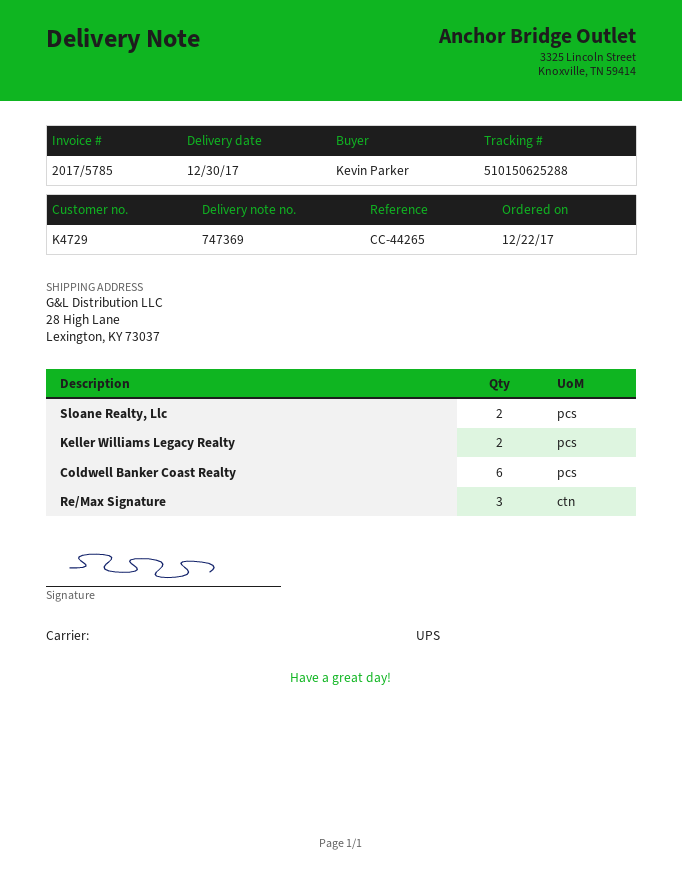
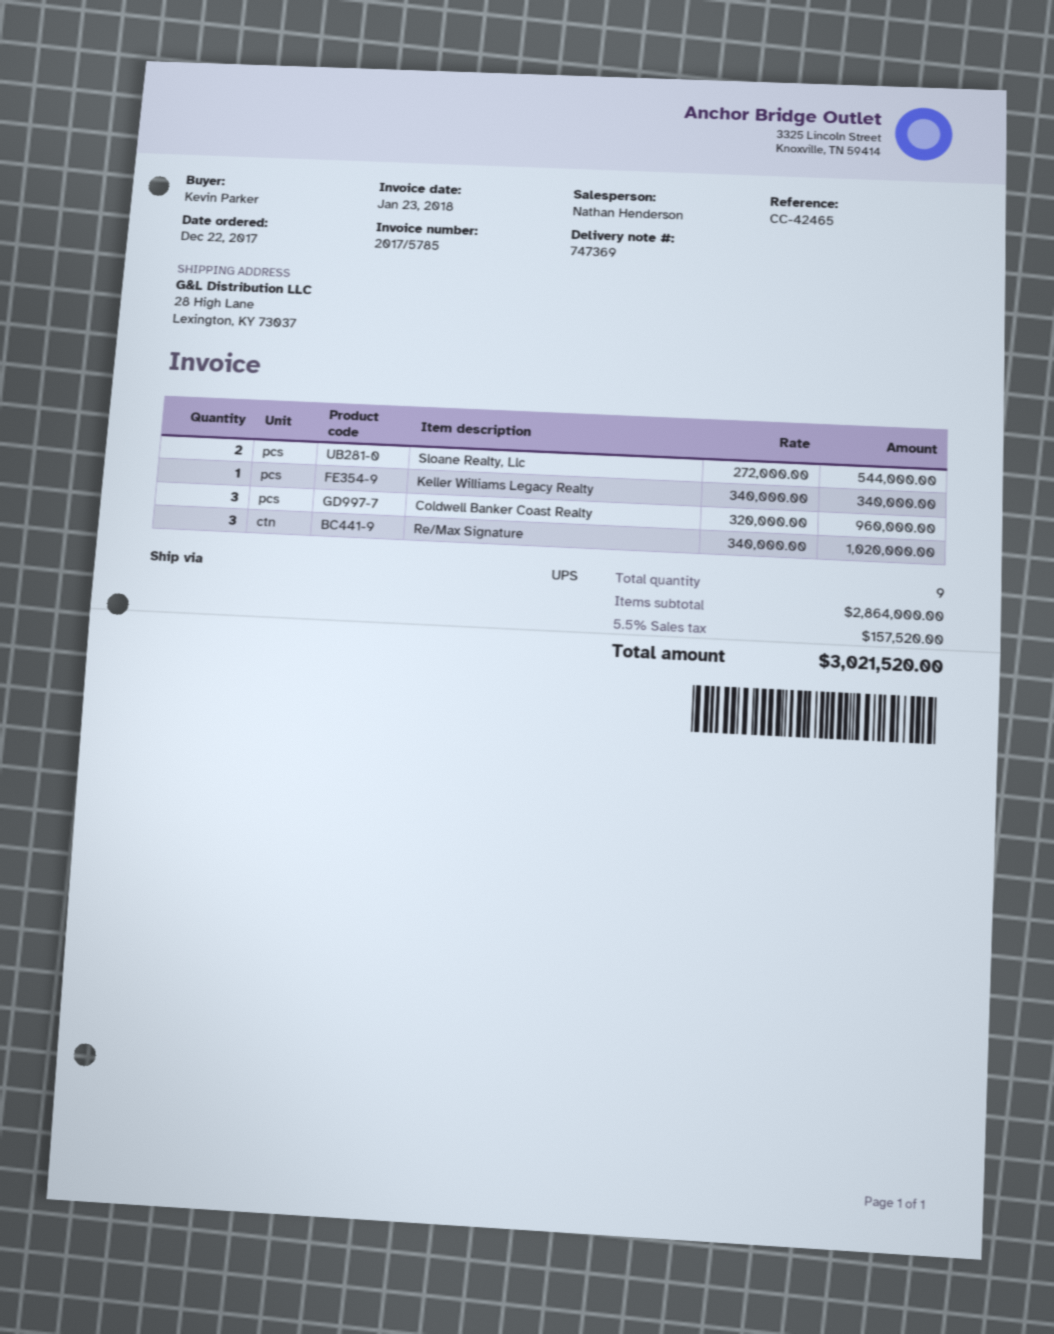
reference: CC-44265 -> CC-42465
Keller Williams Legacy Realty: 2 -> 1
Coldwell Banker Coast Realty: 6 -> 3

